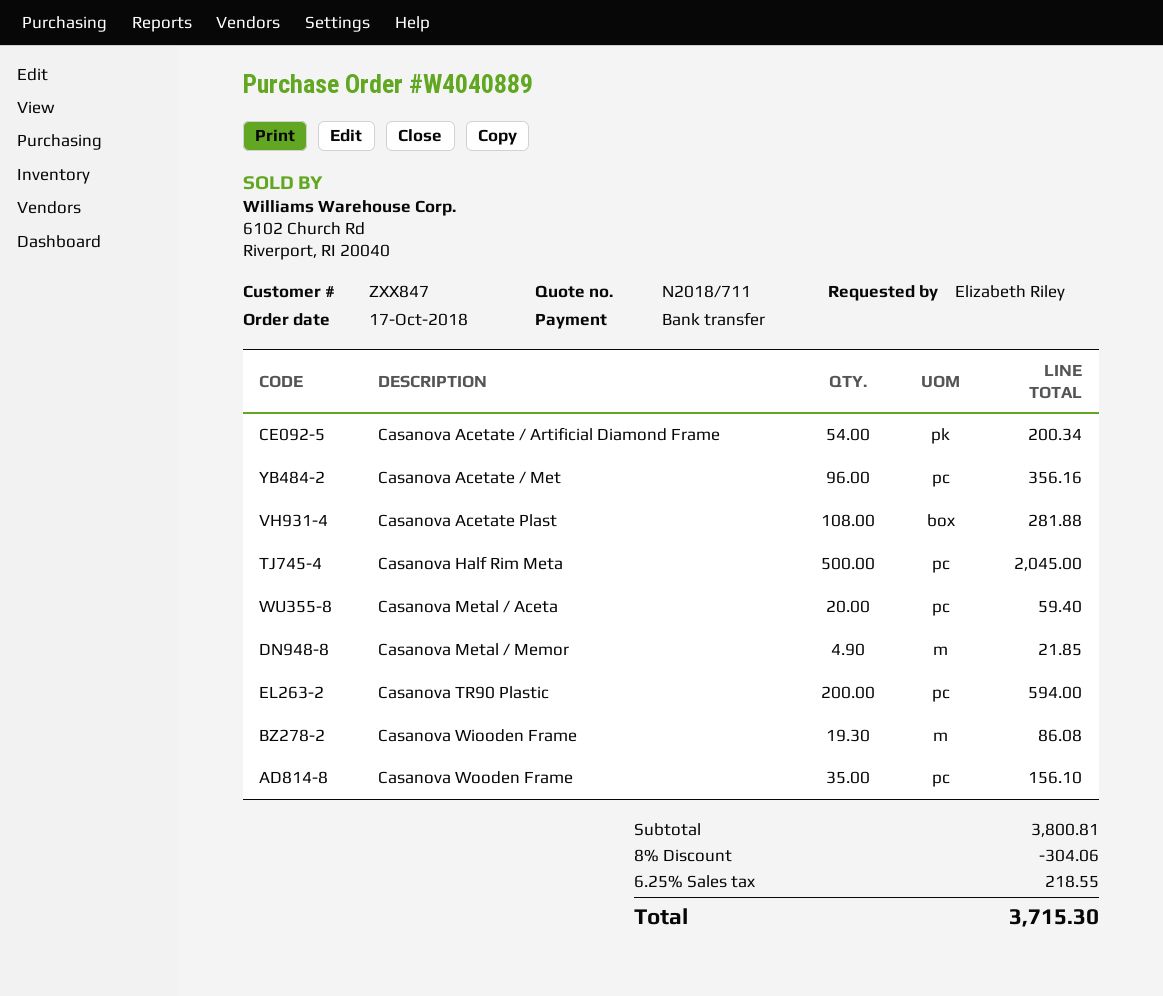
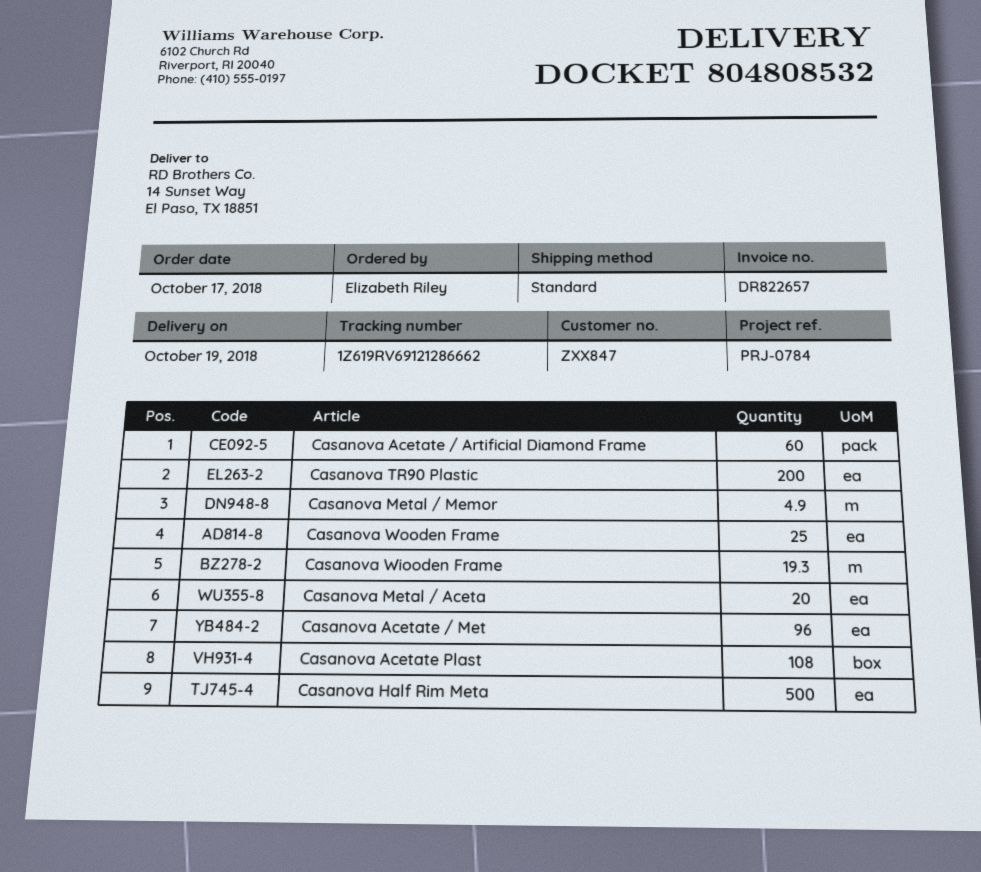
Casanova Acetate / Artificial Diamond Frame: 54 -> 60
Casanova Wooden Frame: 35 -> 25

